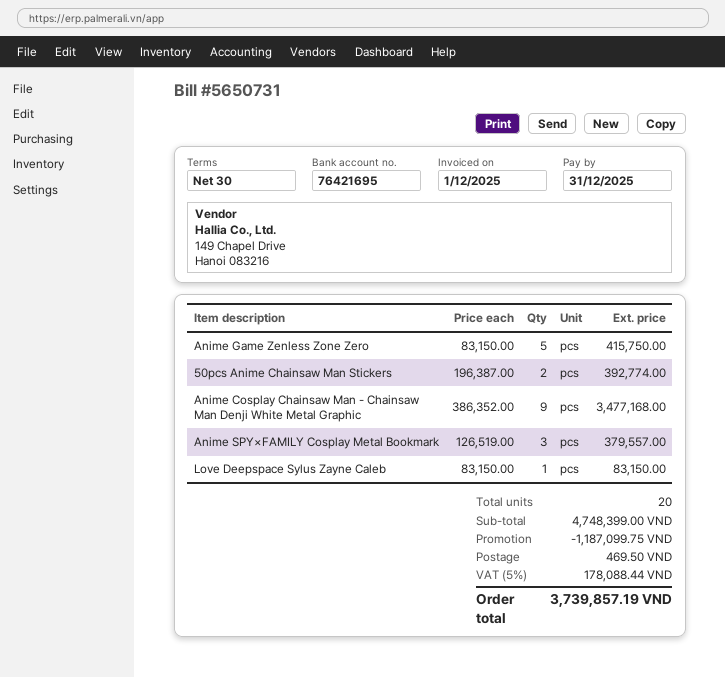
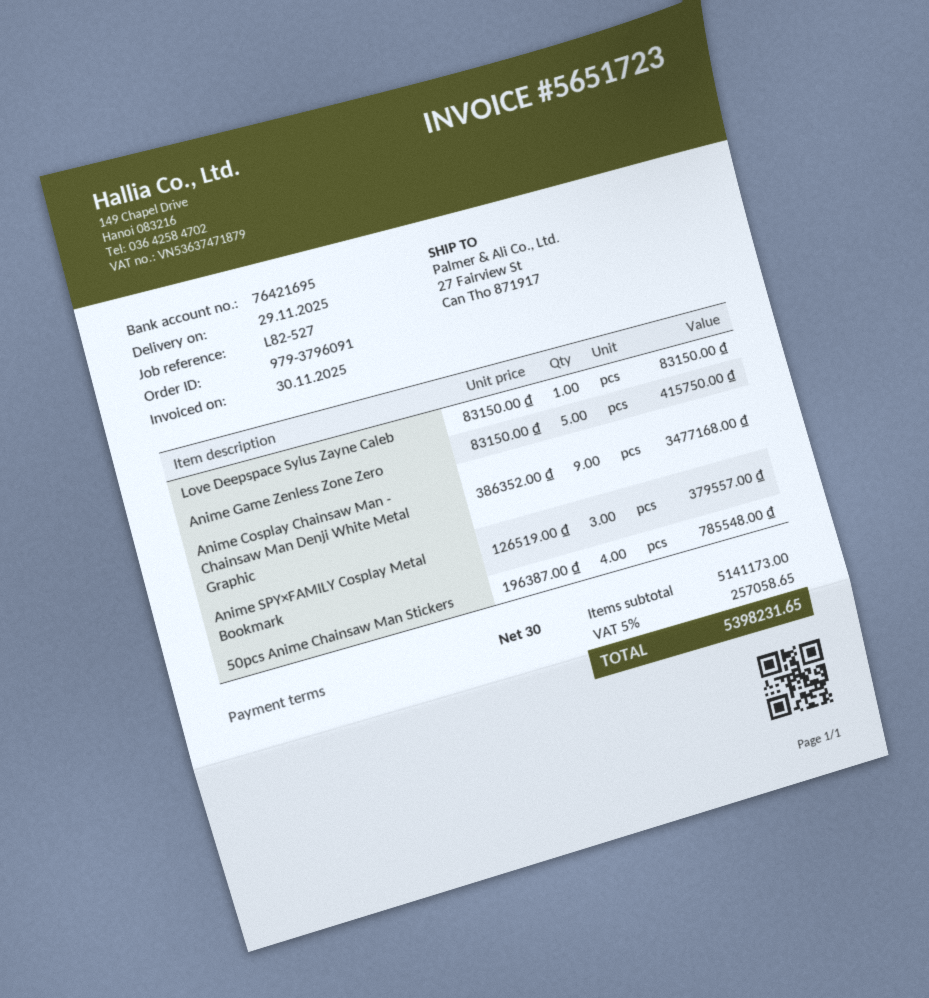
invoice number: 5650731 -> 5651723
invoice date: 2025-12-01 -> 2025-11-30
50pcs Anime Chainsaw Man Stickers: 2 x 196387.00 = 392774.00 -> 4 x 196387.00 = 785548.00
subtotal: 4748399.00 -> 5141173.00
discount: 1187099.75 -> none
shipping: 469.50 -> none
tax: 5% = 178088.44 -> 5% = 257058.65
total: 3739857.19 -> 5398231.65

